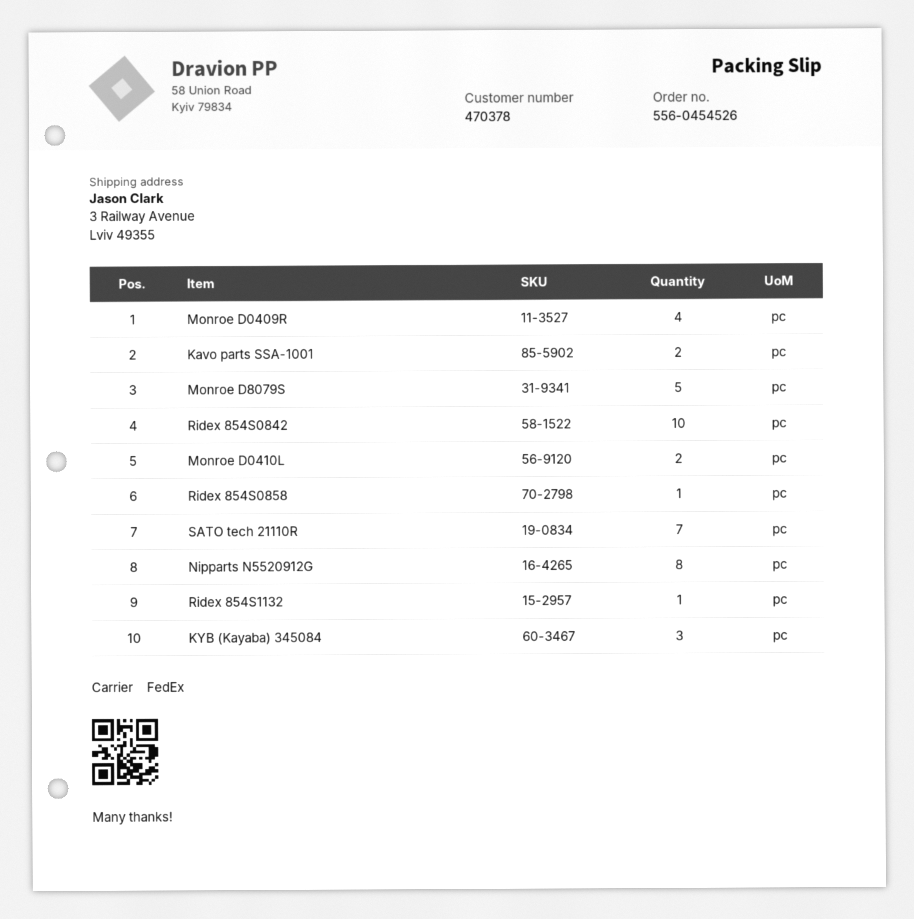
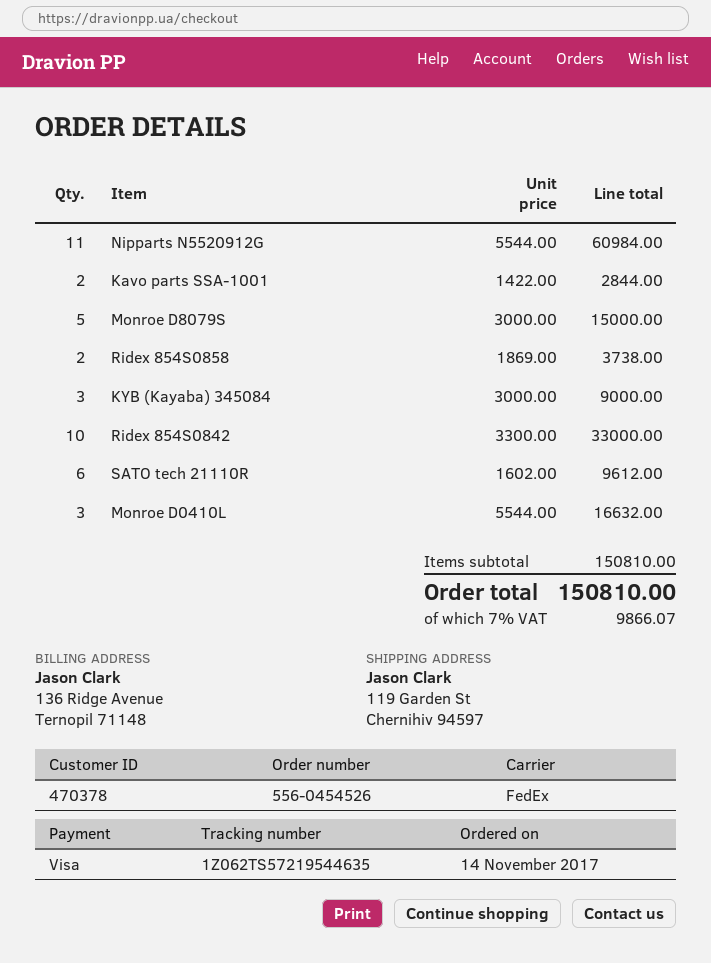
ship to: 3 Railway Avenue, Lviv 49355 -> 119 Garden St, Chernihiv 94597
Monroe D0409R: 4 -> none
Monroe D0410L: 2 -> 3
Ridex 854S0858: 1 -> 2
SATO tech 21110R: 7 -> 6
Nipparts N5520912G: 8 -> 11
Ridex 854S1132: 1 -> none

